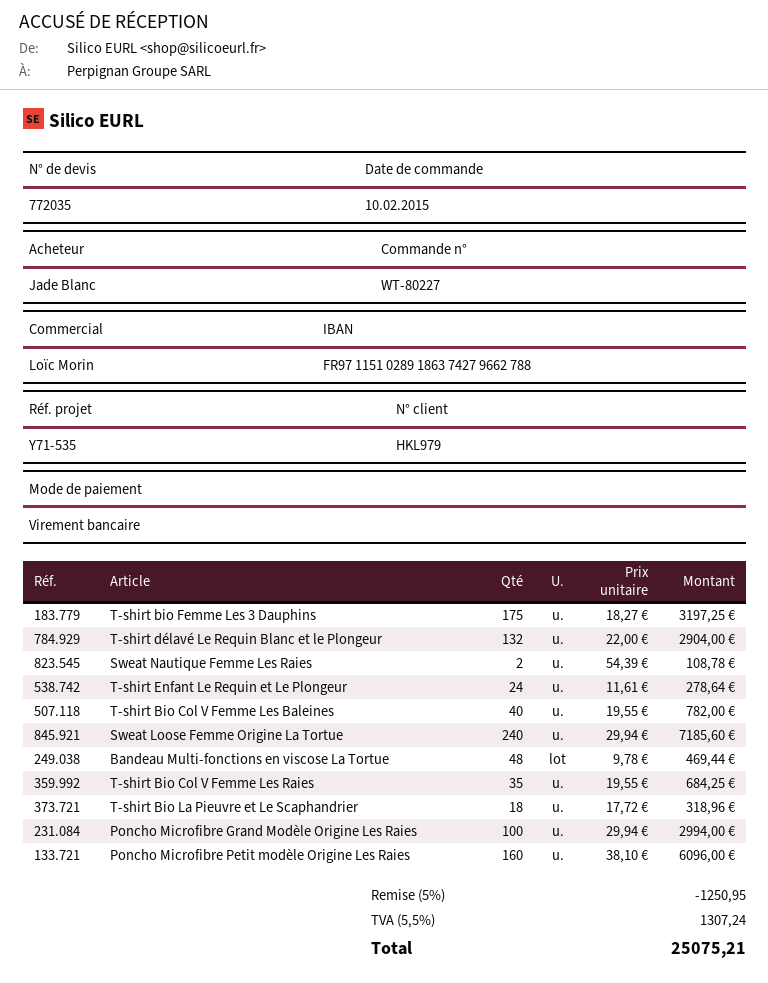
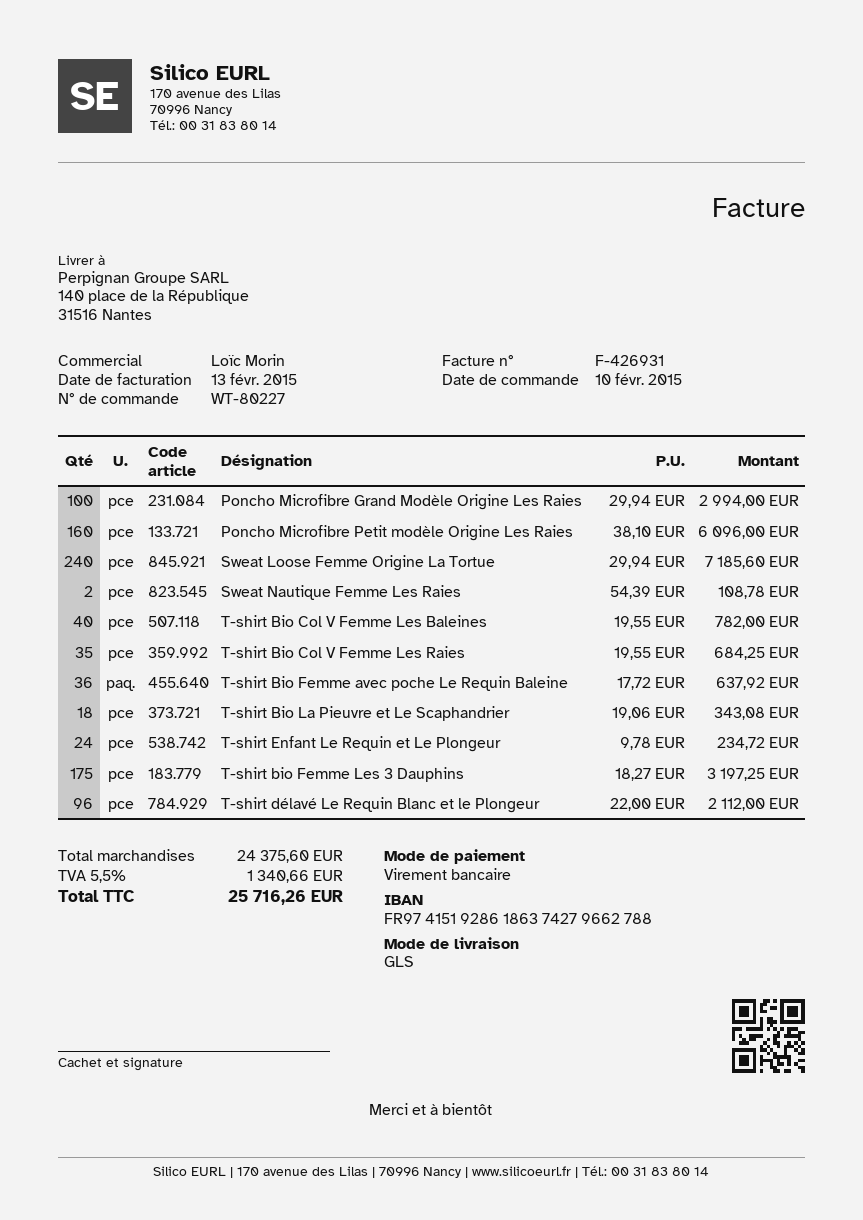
bank account: FR9711510289186374279662788 -> FR9741519286186374279662788
T-shirt délavé Le Requin Blanc et le Plongeur: 132 x 22.00 = 2904.00 -> 96 x 22.00 = 2112.00
T-shirt Enfant Le Requin et Le Plongeur: 24 x 11.61 = 278.64 -> 24 x 9.78 = 234.72
Bandeau Multi-fonctions en viscose La Tortue: 48 x 9.78 = 469.44 -> none
T-shirt Bio La Pieuvre et Le Scaphandrier: 18 x 17.72 = 318.96 -> 18 x 19.06 = 343.08
T-shirt Bio Femme avec poche Le Requin Baleine: none -> 36 x 17.72 = 637.92
discount: 5% = 1250.95 -> none
tax: 5.5% = 1307.24 -> 5.5% = 1340.66
total: 25075.21 -> 25716.26

